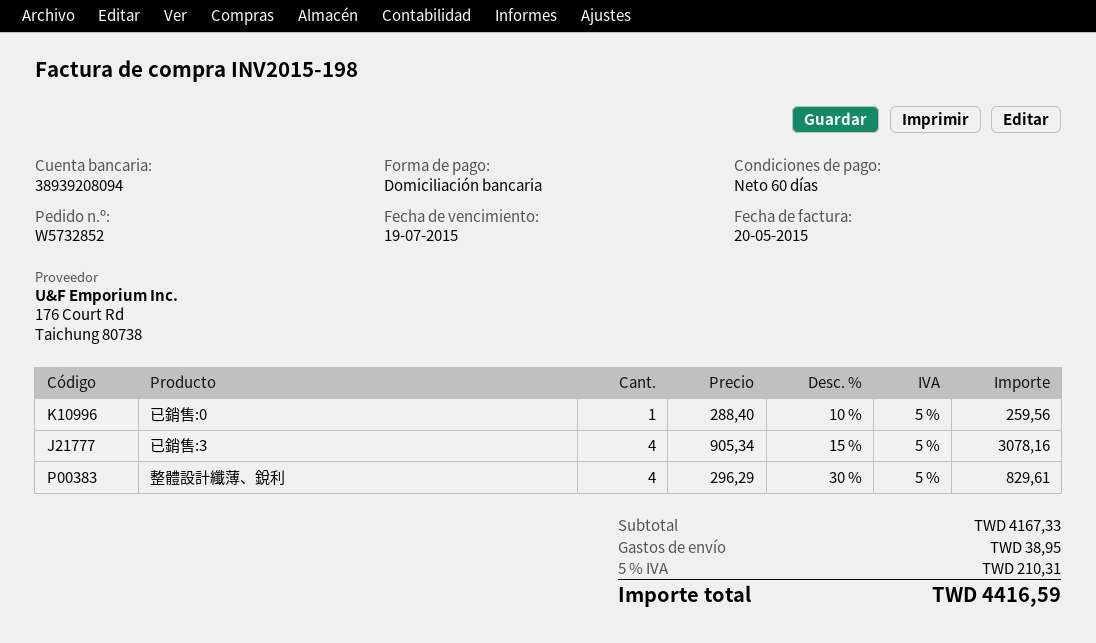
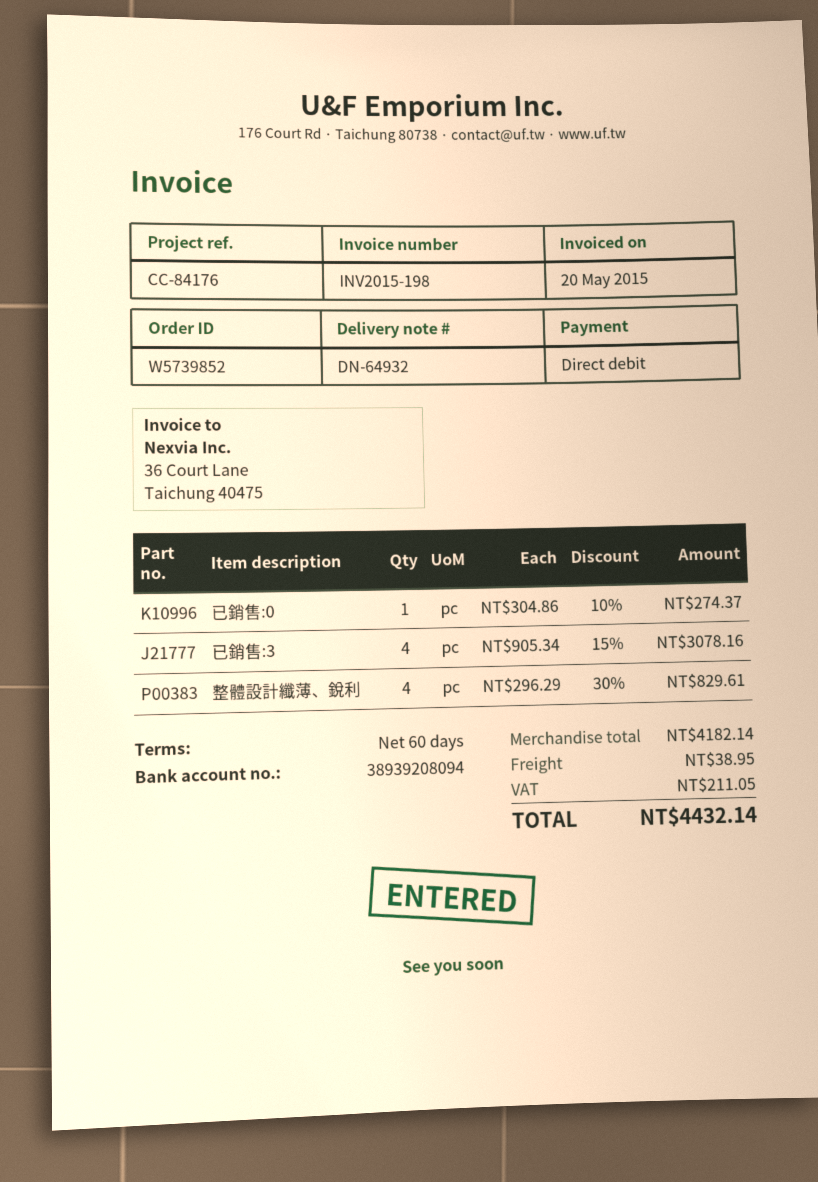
order number: W5732852 -> W5739852
已銷售:0: 1 x 288.40 - 10% = 259.56 -> 1 x 304.86 - 10% = 274.37
subtotal: 4167.33 -> 4182.14
tax: 210.31 -> 211.05
total: 4416.59 -> 4432.14

